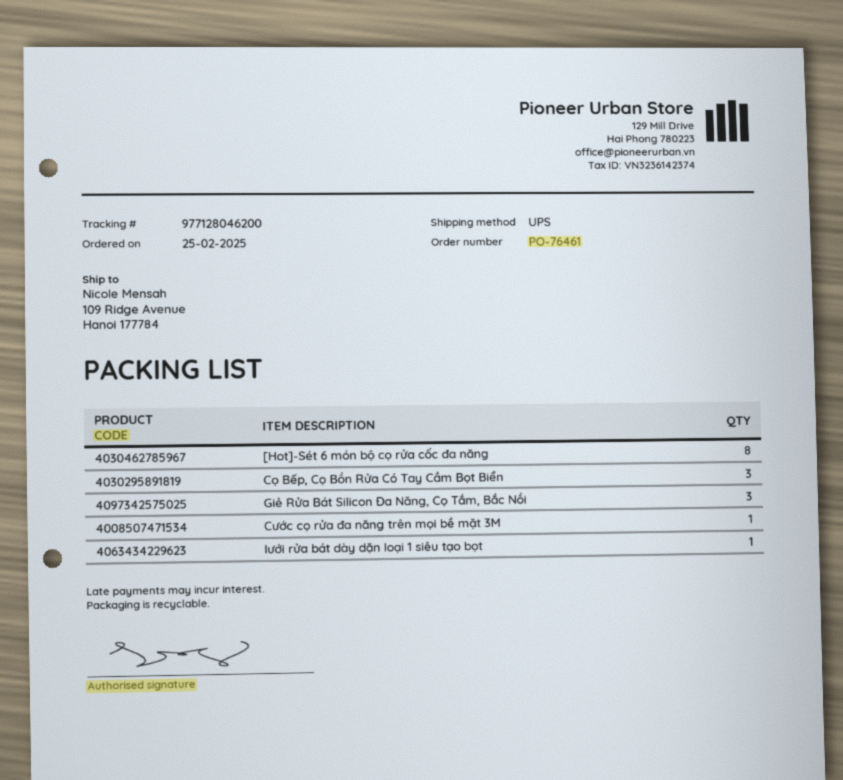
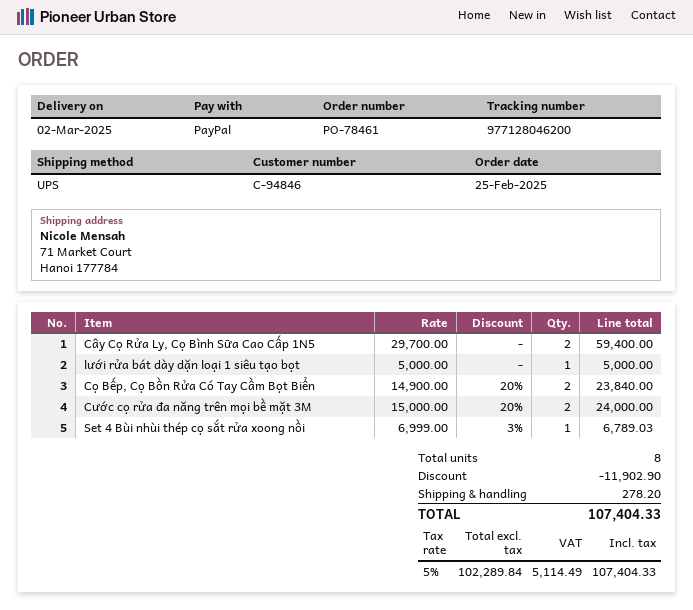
order number: PO-76461 -> PO-78461
ship to: 109 Ridge Avenue, Hanoi 177784 -> 71 Market Court, Hanoi 177784
[Hot]-Sét 6 món bộ cọ rửa cốc đa năng: 8 -> none
Cọ Bếp, Cọ Bồn Rửa Có Tay Cầm Bọt Biển: 3 -> 2
Giẻ Rửa Bát Silicon Đa Năng, Cọ Tắm, Bắc Nồi: 3 -> none
Cước cọ rửa đa năng trên mọi bề mặt 3M: 1 -> 2
Cây Cọ Rửa Ly, Cọ Bình Sữa Cao Cấp 1N5: none -> 2
Set 4 Bùi nhùi thép cọ sắt rửa xoong nồi: none -> 1

